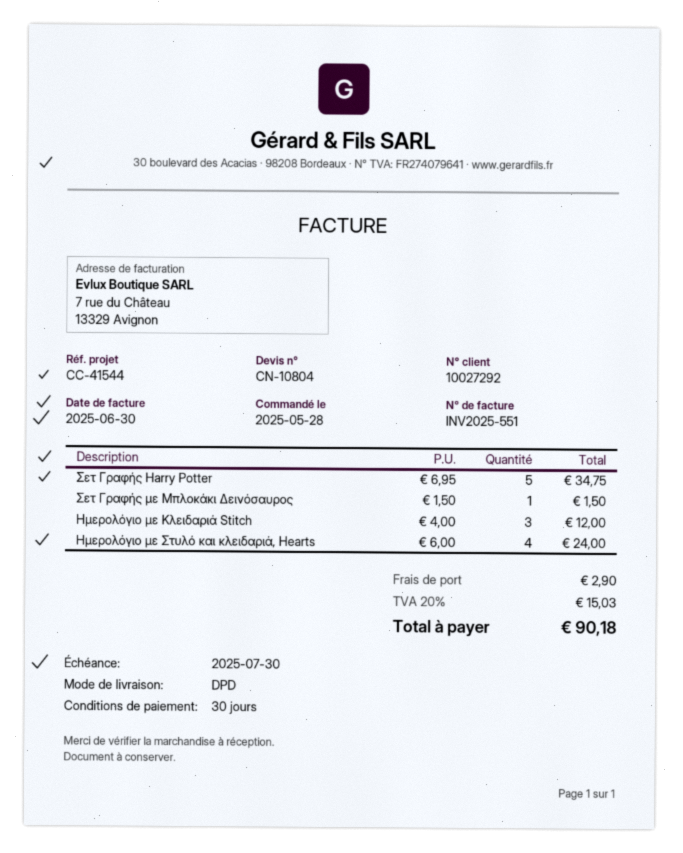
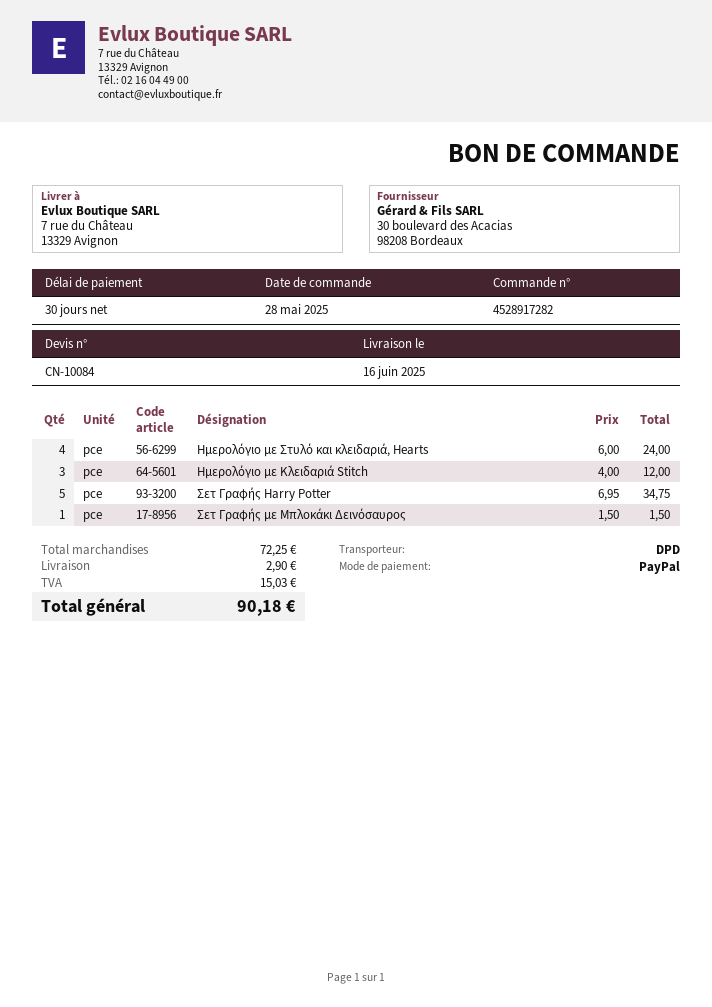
quote number: CN-10804 -> CN-10084

